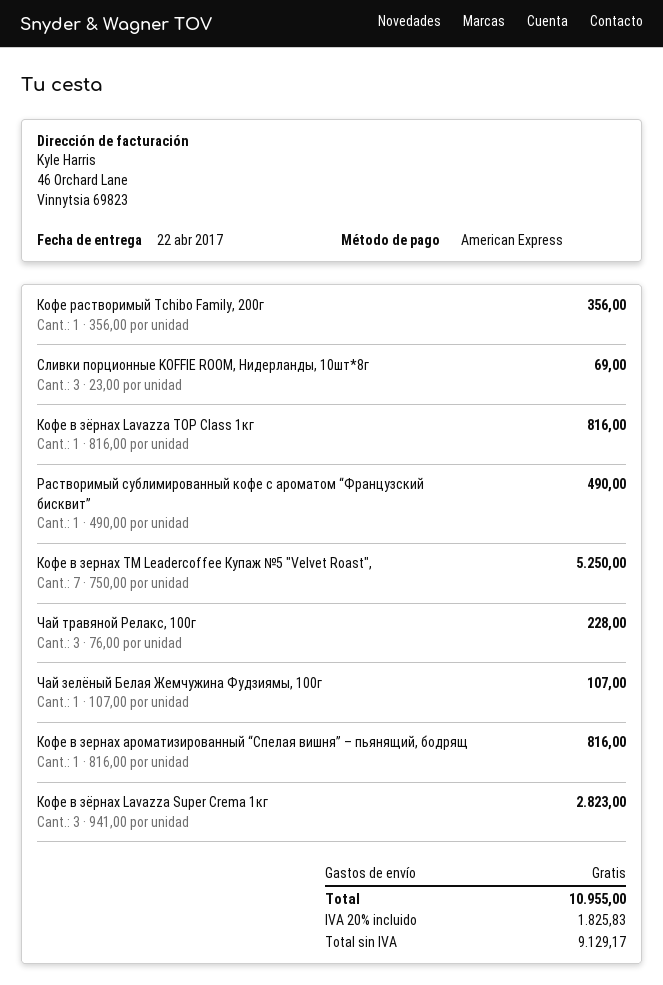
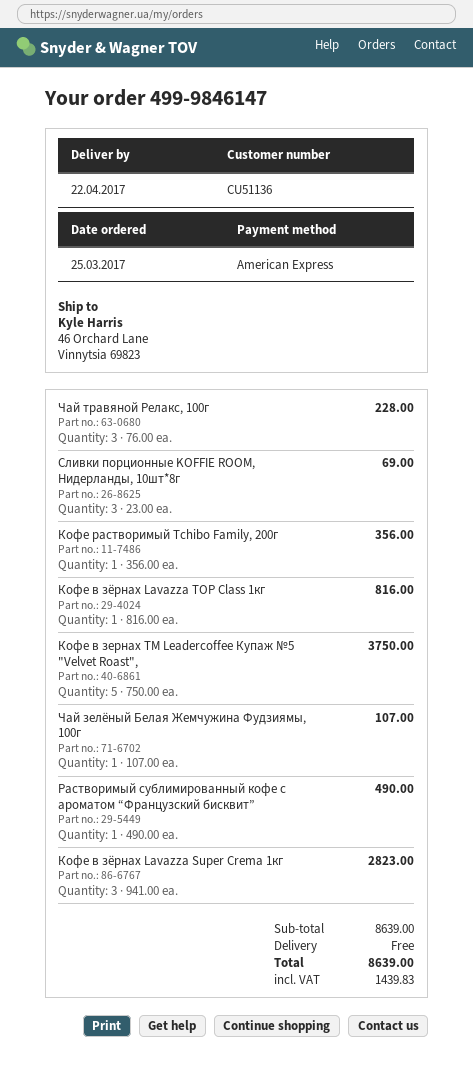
Кофе в зернах TM Leadercoffee Купаж №5 "Velvet Roast",: 7 x 750.00 = 5250.00 -> 5 x 750.00 = 3750.00
Кофе в зернах ароматизированный “Спелая вишня” – пьянящий, бодрящ: 1 x 816.00 = 816.00 -> none
tax: 1825.83 -> 1439.83
total: 10955.00 -> 8639.00

